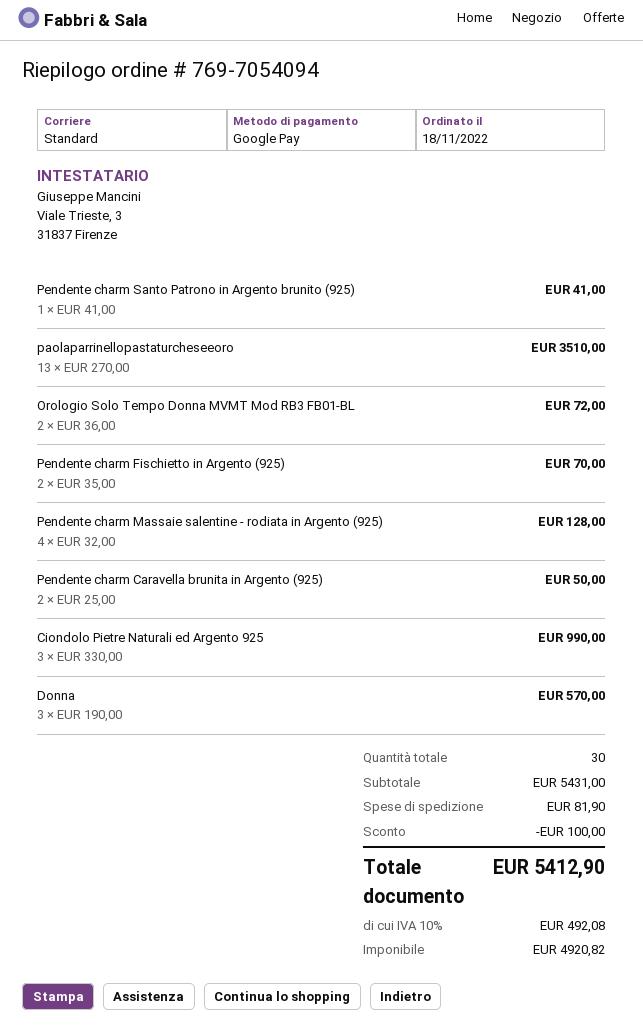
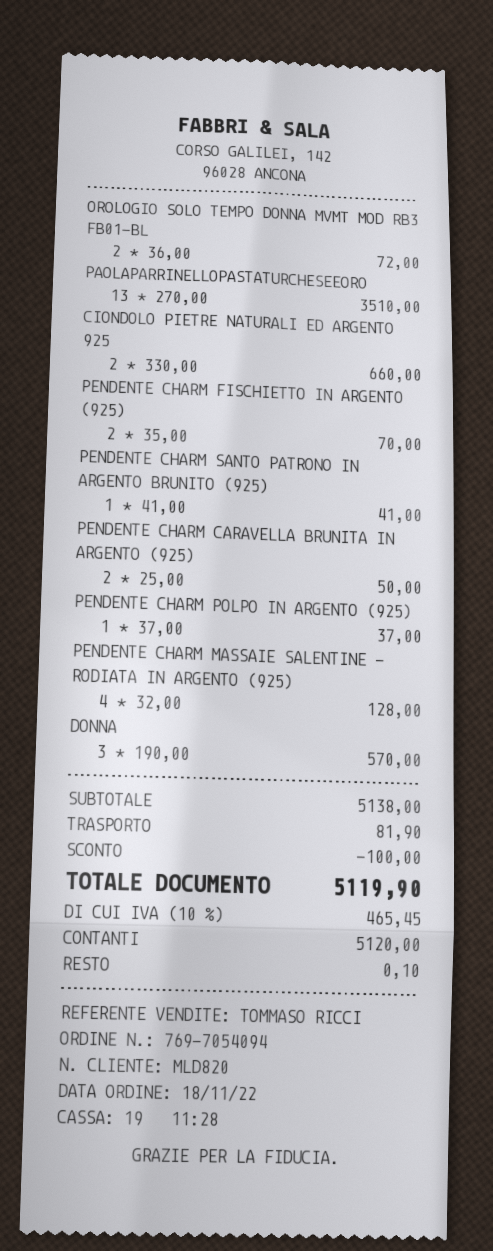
payment method: Google Pay -> cash
Ciondolo Pietre Naturali ed Argento 925: 3 x 330.00 = 990.00 -> 2 x 330.00 = 660.00
PENDENTE CHARM POLPO IN ARGENTO (925): none -> 1 x 37.00 = 37.00
subtotal: 5431.00 -> 5138.00
tax: 10% = 492.08 -> 10% = 465.45
total: 5412.90 -> 5119.90

